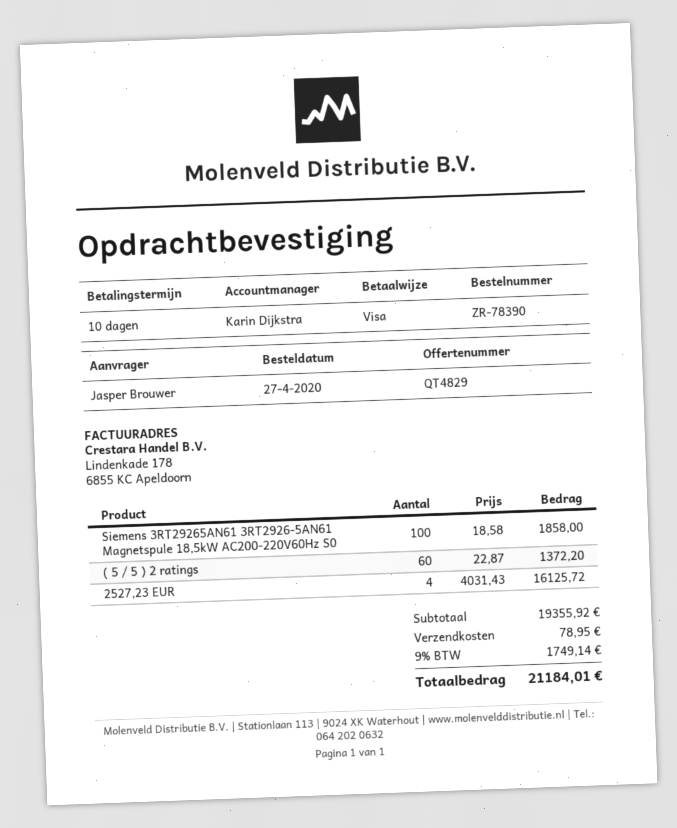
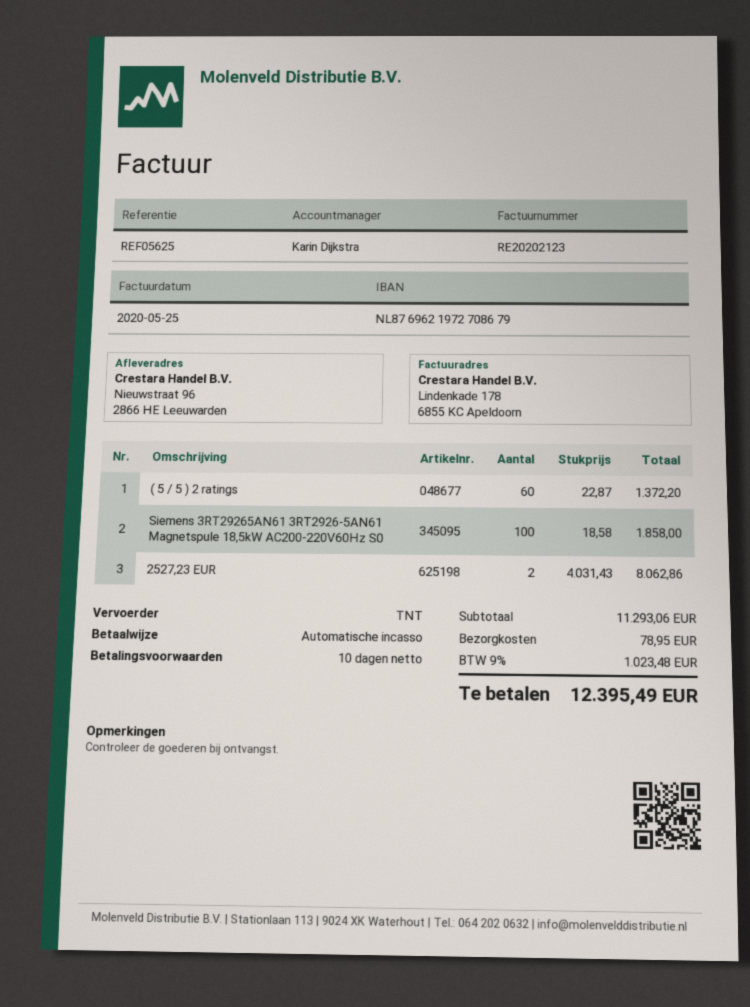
payment method: Visa -> direct debit
2527,23 EUR: 4 x 4031.43 = 16125.72 -> 2 x 4031.43 = 8062.86
subtotal: 19355.92 -> 11293.06
tax: 9% = 1749.14 -> 9% = 1023.48
total: 21184.01 -> 12395.49

